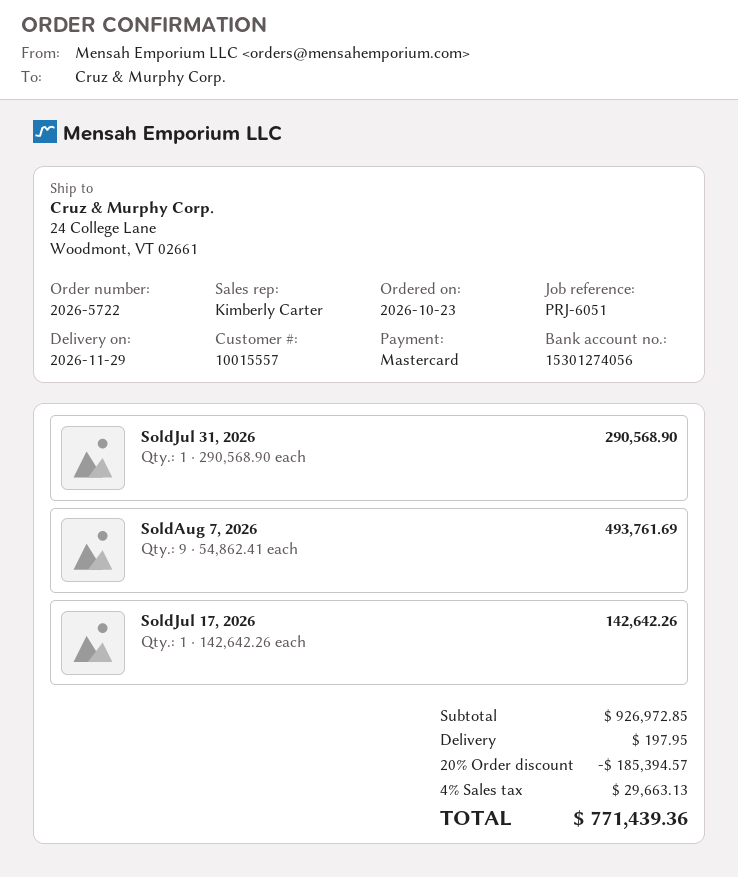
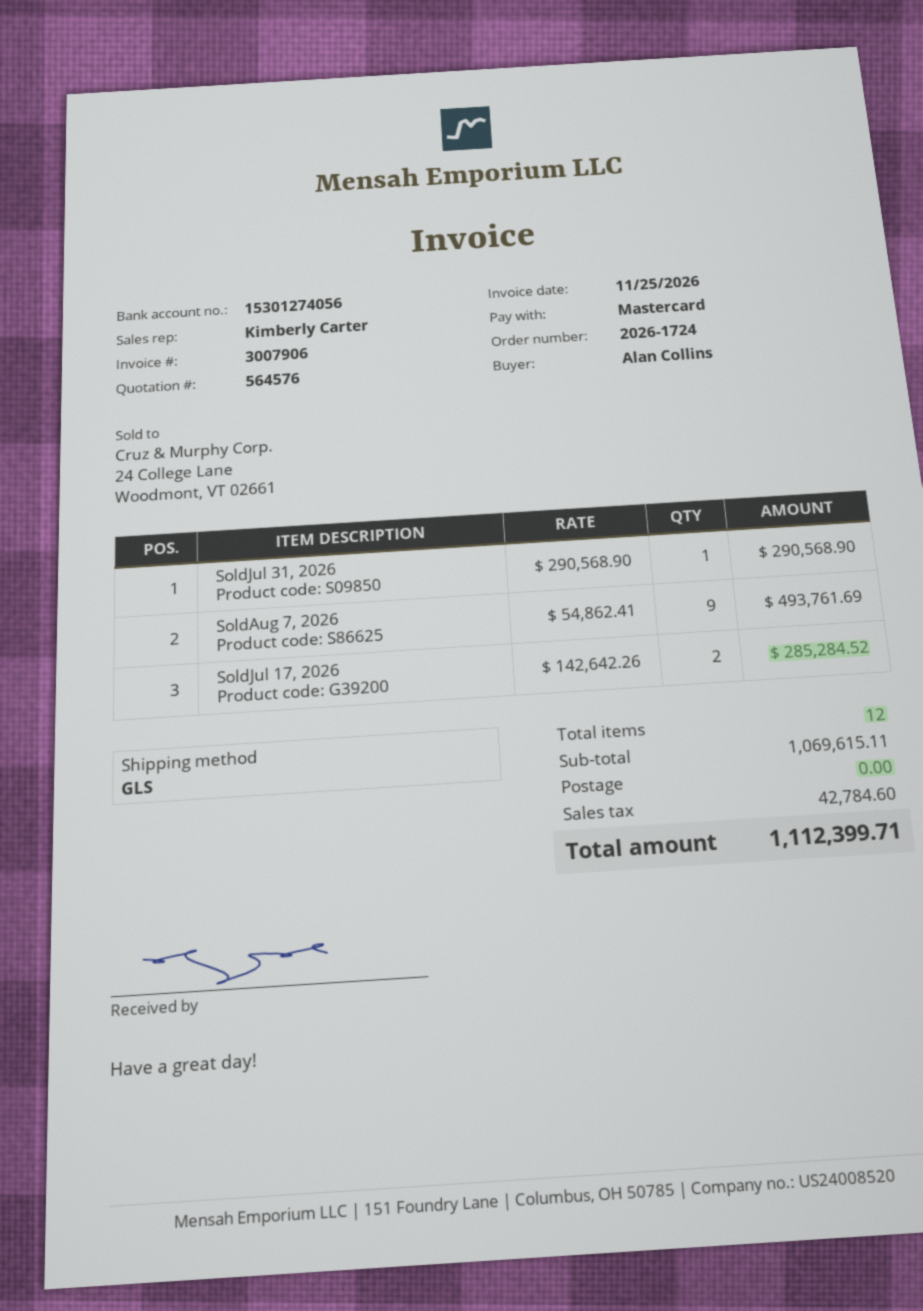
order number: 2026-5722 -> 2026-1724
SoldJul 17, 2026: 1 x 142642.26 = 142642.26 -> 2 x 142642.26 = 285284.52
subtotal: 926972.85 -> 1069615.11
discount: 20% = 185394.57 -> none
shipping: 197.95 -> 0.00
tax: 29663.13 -> 42784.60
total: 771439.36 -> 1112399.71

